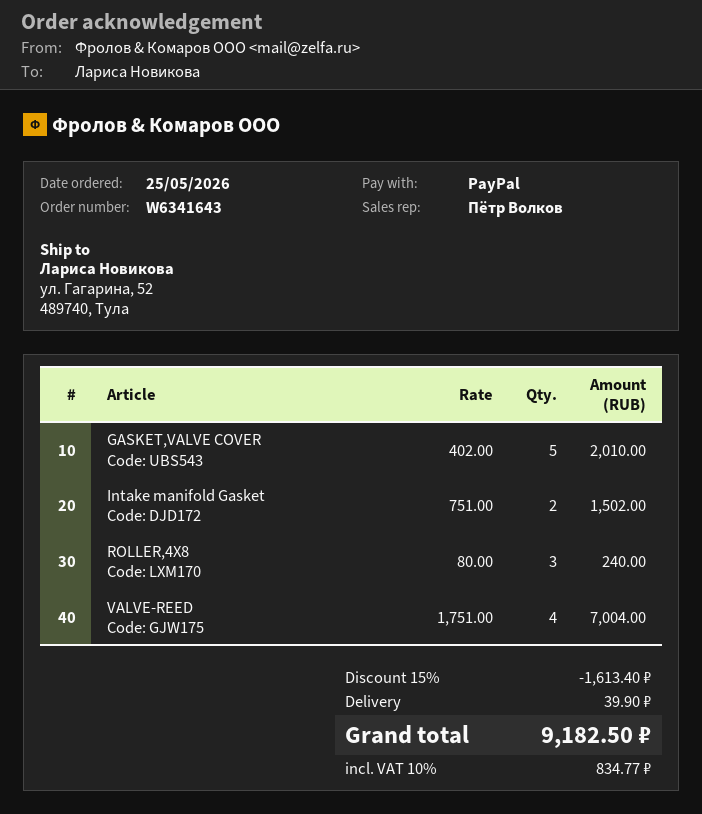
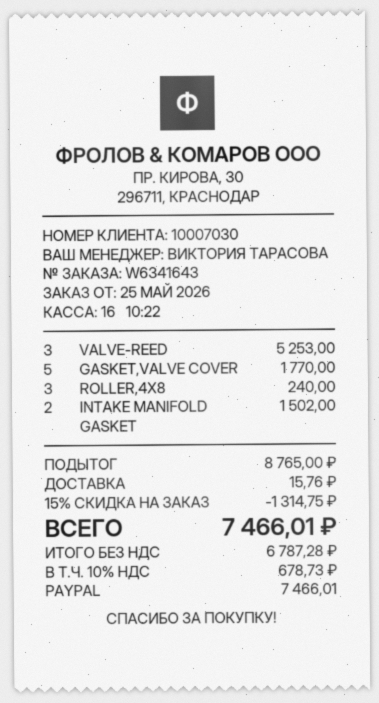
sales rep: Пётр Волков -> ВИКТОРИЯ ТАРАСОВА
GASKET,VALVE COVER: 5 for 2010.00 -> 5 for 1770.00
VALVE-REED: 4 for 7004.00 -> 3 for 5253.00
discount: 15% = 1613.40 -> 15% = 1314.75
shipping: 39.90 -> 15.76
tax: 10% = 834.77 -> 10% = 678.73
total: 9182.50 -> 7466.01

